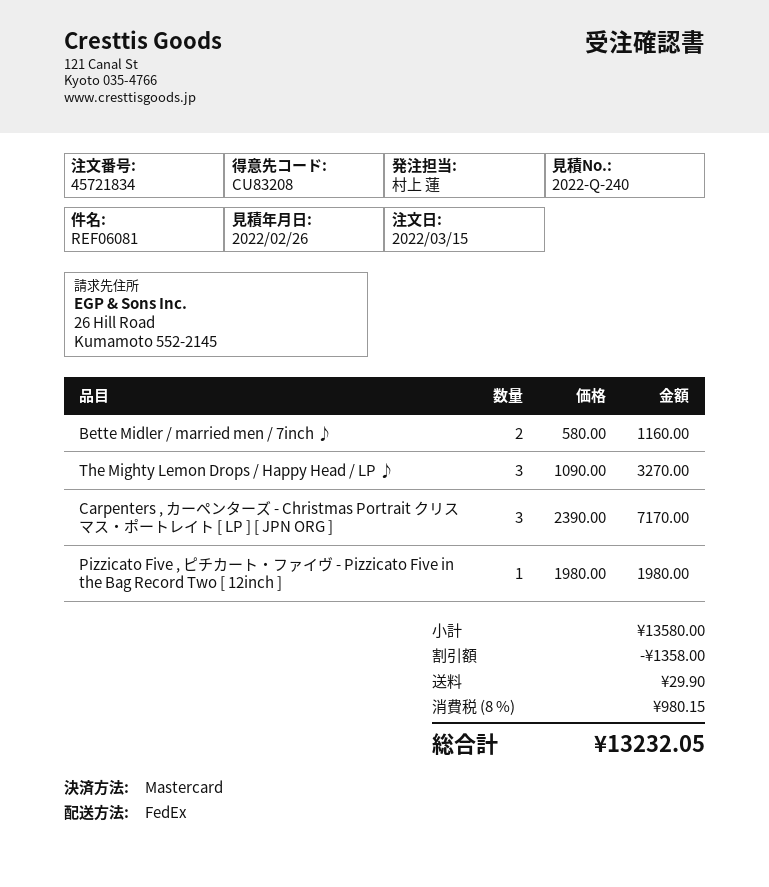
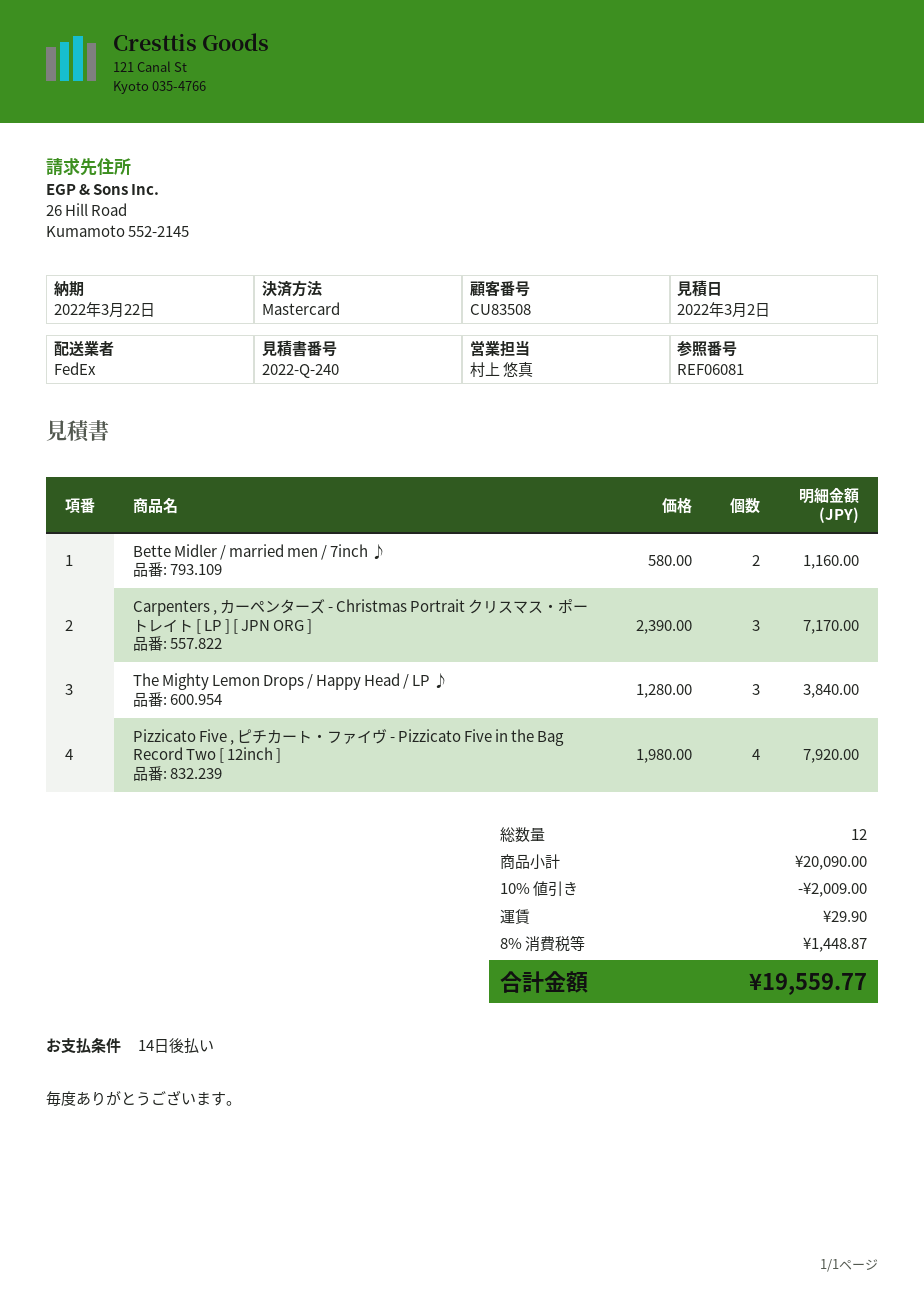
quote date: 2022-02-26 -> 2022-03-02
customer number: CU83208 -> CU83508
The Mighty Lemon Drops / Happy Head / LP ♪: 3 x 1090.00 = 3270.00 -> 3 x 1280.00 = 3840.00
Pizzicato Five , ピチカート・ファイヴ - Pizzicato Five in the Bag Record Two [ 12inch ]: 1 x 1980.00 = 1980.00 -> 4 x 1980.00 = 7920.00
subtotal: 13580.00 -> 20090.00
discount: 1358.00 -> 2009.00
tax: 8% = 980.15 -> 8% = 1448.87
total: 13232.05 -> 19559.77

